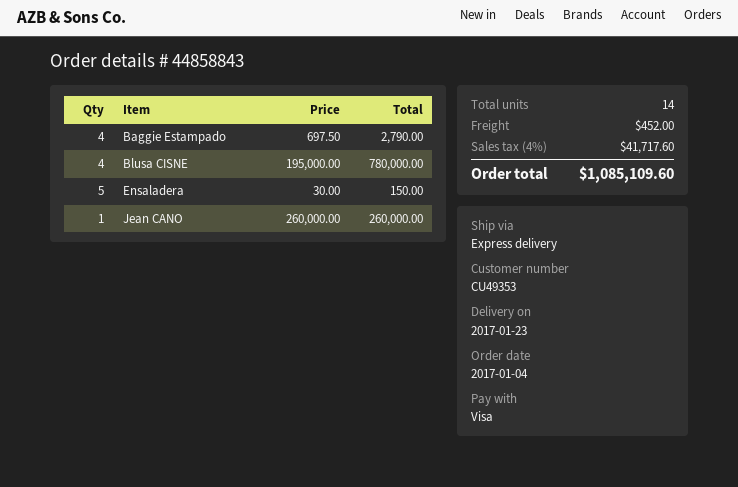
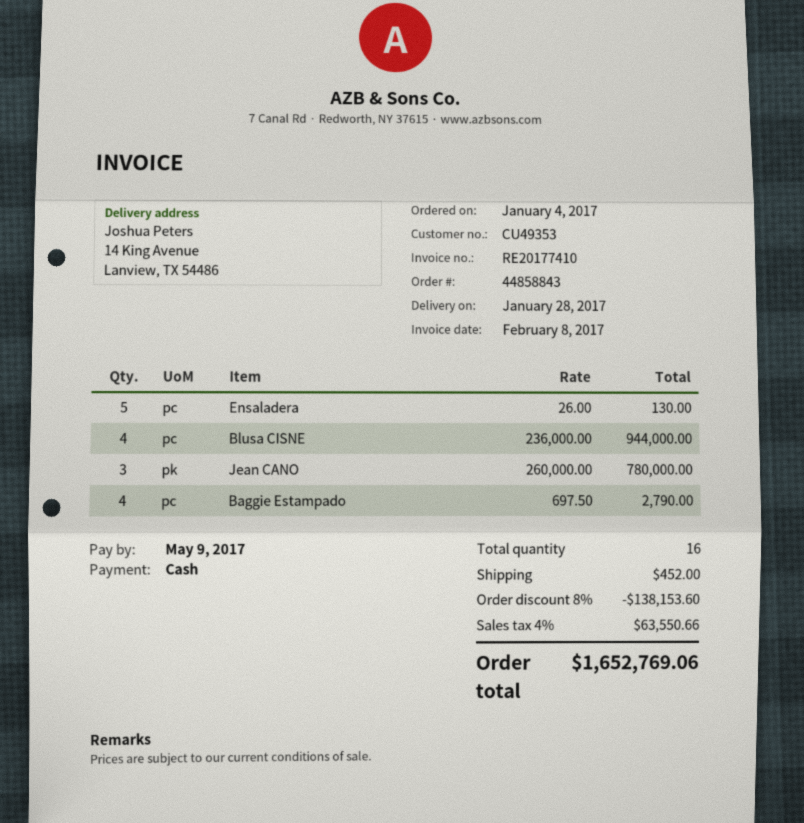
delivery date: 2017-01-23 -> 2017-01-28
payment method: Visa -> cash
Blusa CISNE: 4 x 195000.00 = 780000.00 -> 4 x 236000.00 = 944000.00
Ensaladera: 5 x 30.00 = 150.00 -> 5 x 26.00 = 130.00
Jean CANO: 1 x 260000.00 = 260000.00 -> 3 x 260000.00 = 780000.00
total quantity: 14 -> 16
discount: none -> 8% = 138153.60
tax: 4% = 41717.60 -> 4% = 63550.66
total: 1085109.60 -> 1652769.06

